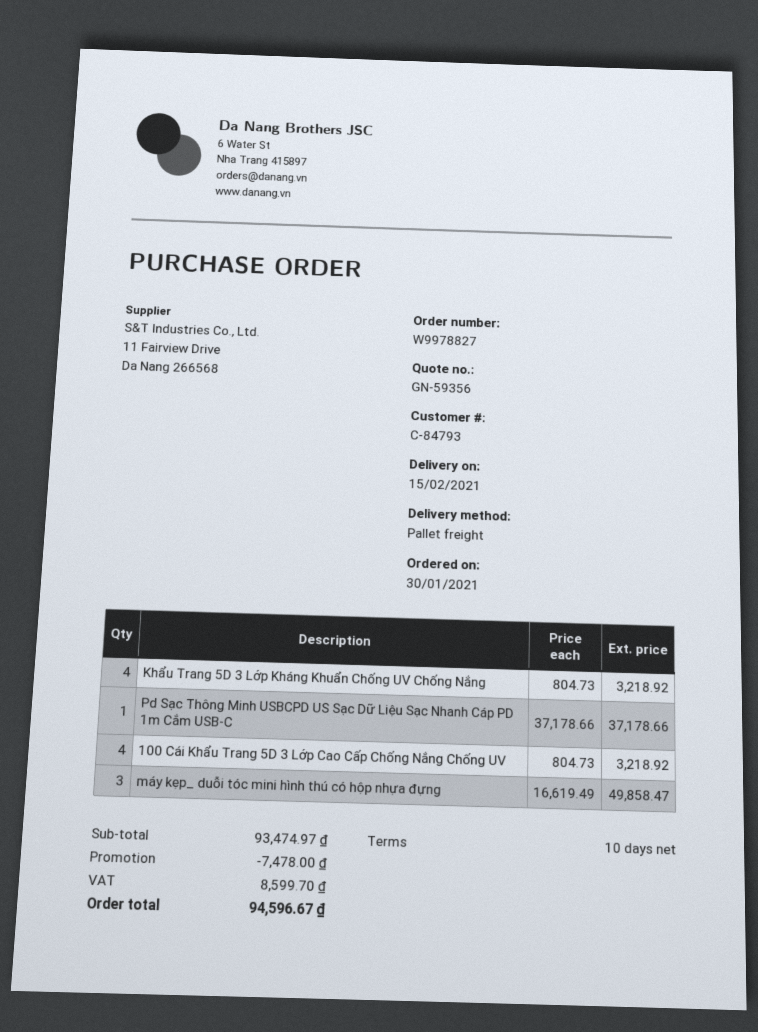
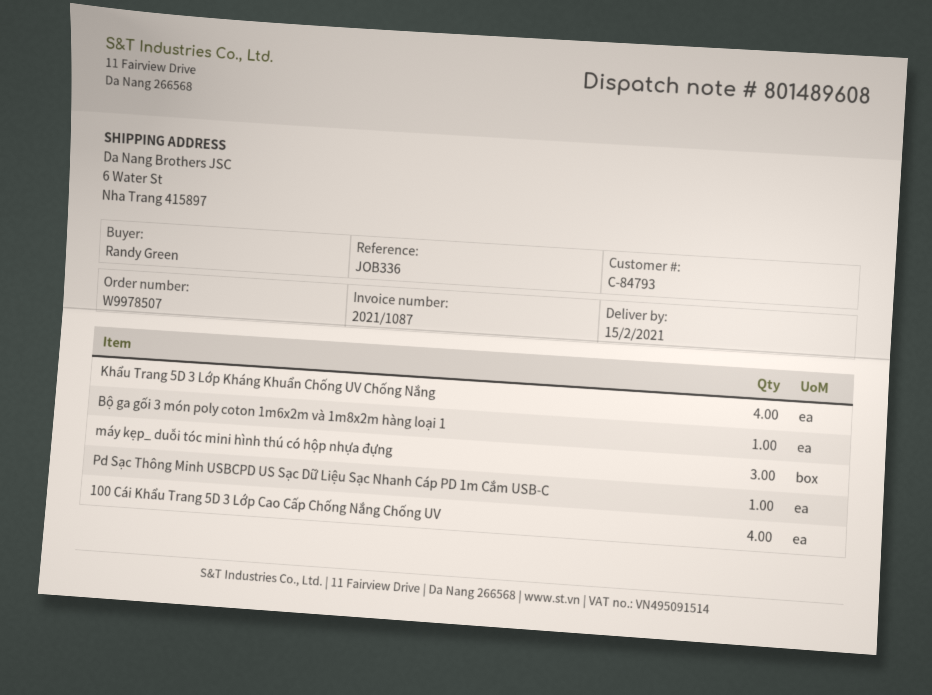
order number: W9978827 -> W9978507
Bộ ga gối 3 món poly coton 1m6x2m và 1m8x2m hàng loại 1: none -> 1

